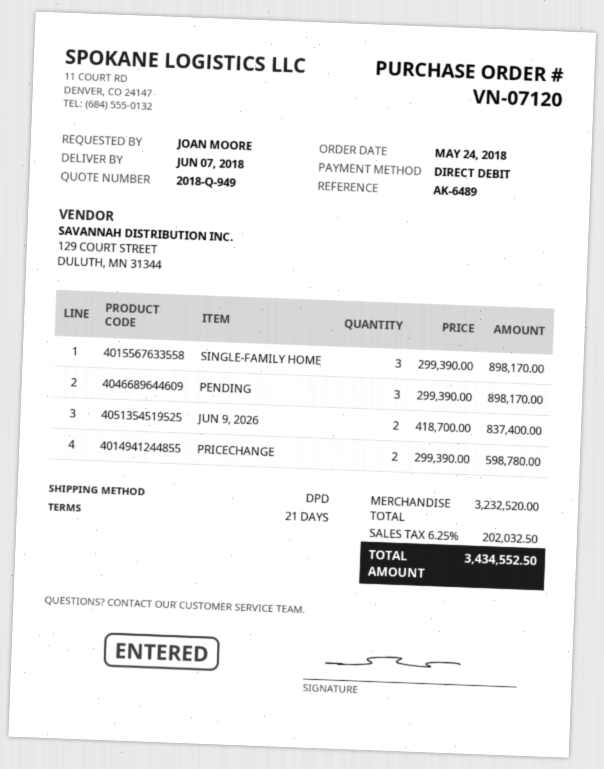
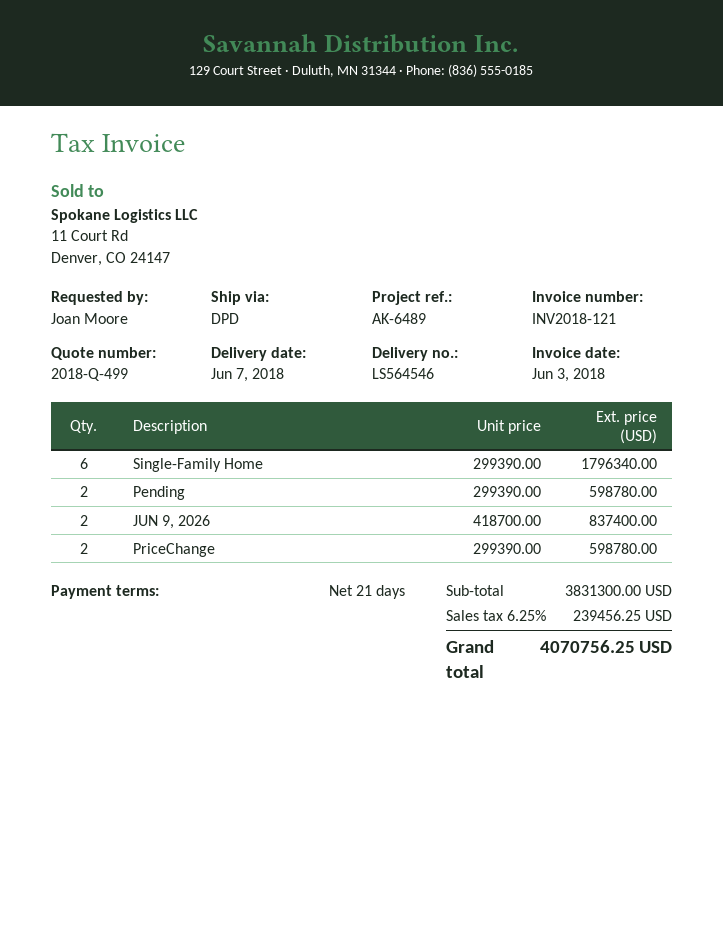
quote number: 2018-Q-949 -> 2018-Q-499
SINGLE-FAMILY HOME: 3 x 299390.00 = 898170.00 -> 6 x 299390.00 = 1796340.00
PENDING: 3 x 299390.00 = 898170.00 -> 2 x 299390.00 = 598780.00
subtotal: 3232520.00 -> 3831300.00
tax: 6.25% = 202032.50 -> 6.25% = 239456.25
total: 3434552.50 -> 4070756.25

